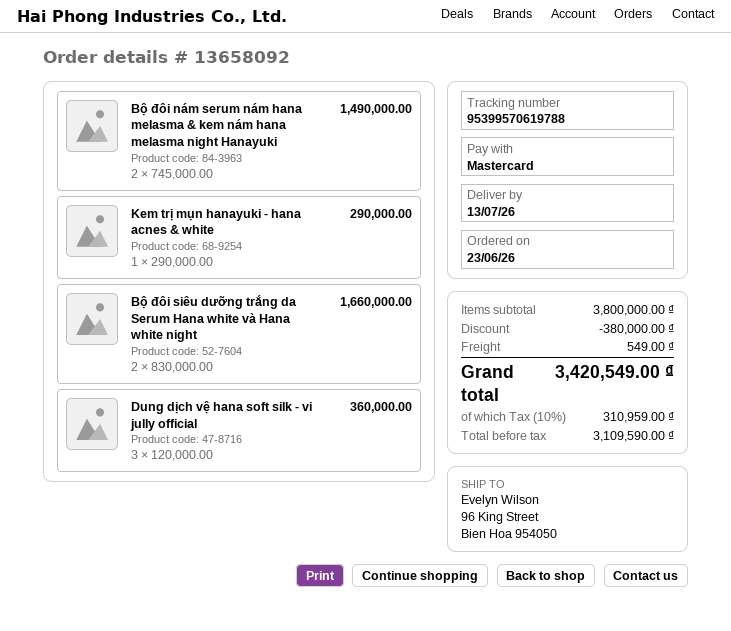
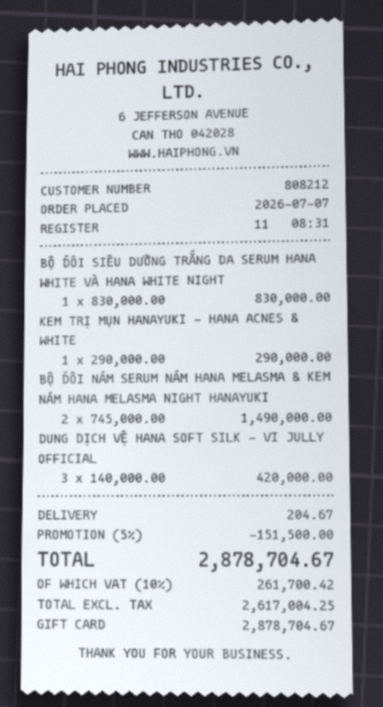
order date: 2026-06-23 -> 2026-07-07
payment method: Mastercard -> gift card
Bộ đôi siêu dưỡng trắng da Serum Hana white và Hana white night: 2 x 830000.00 = 1660000.00 -> 1 x 830000.00 = 830000.00
Dung dịch vệ hana soft silk - vi jully official: 3 x 120000.00 = 360000.00 -> 3 x 140000.00 = 420000.00
discount: 380000.00 -> 151500.00
shipping: 549.00 -> 204.67
net: 3109590.00 -> 2617004.25
tax: 10% = 310959.00 -> 10% = 261700.42
total: 3420549.00 -> 2878704.67

